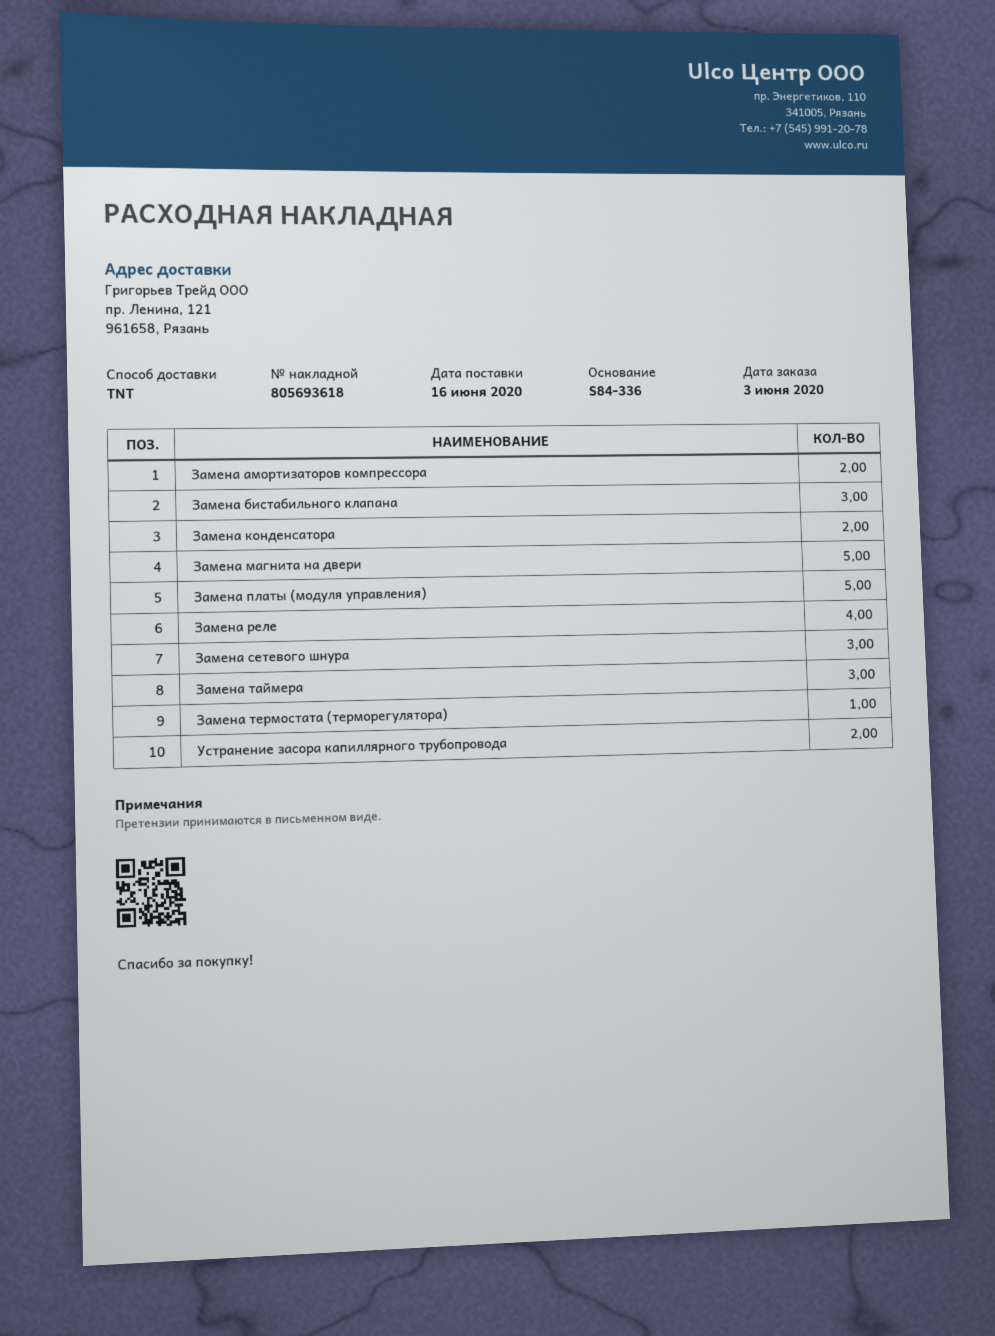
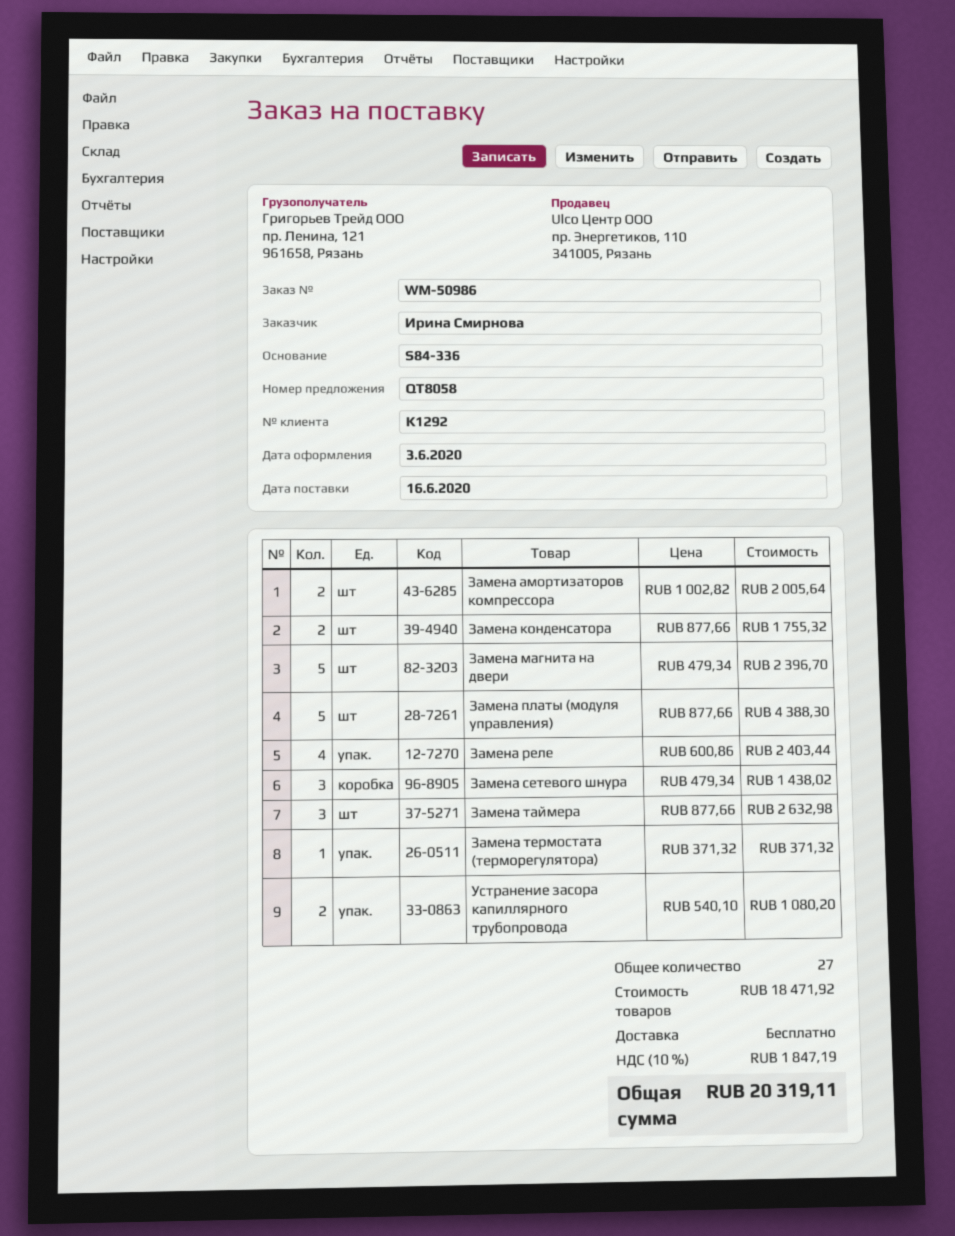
Замена бистабильного клапана: 3 -> none

